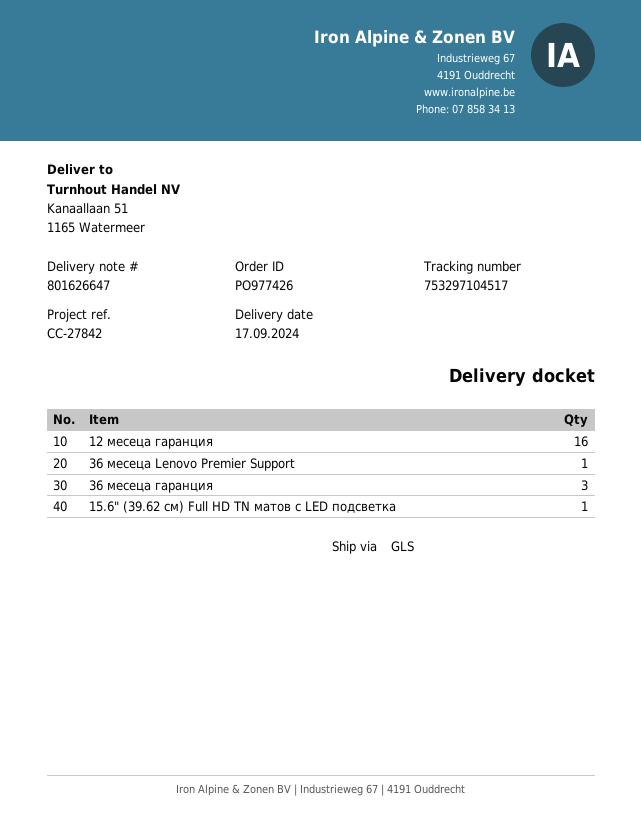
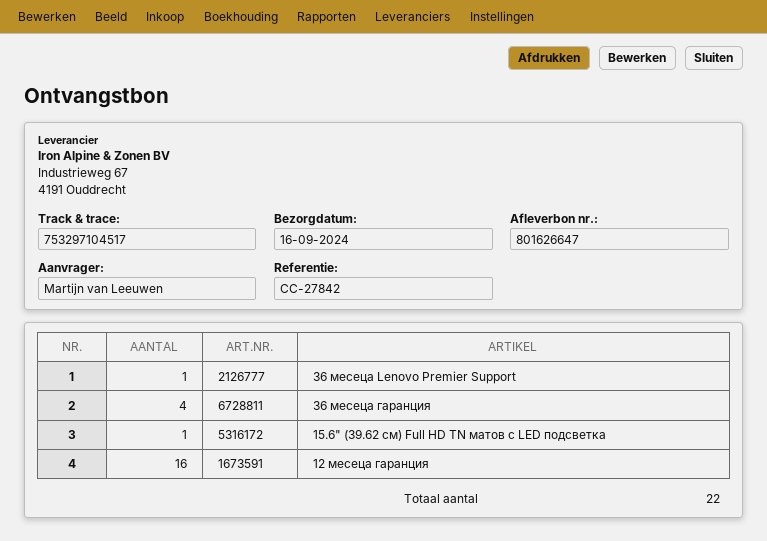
delivery date: 2024-09-17 -> 2024-09-16
36 месеца гаранция: 3 -> 4

